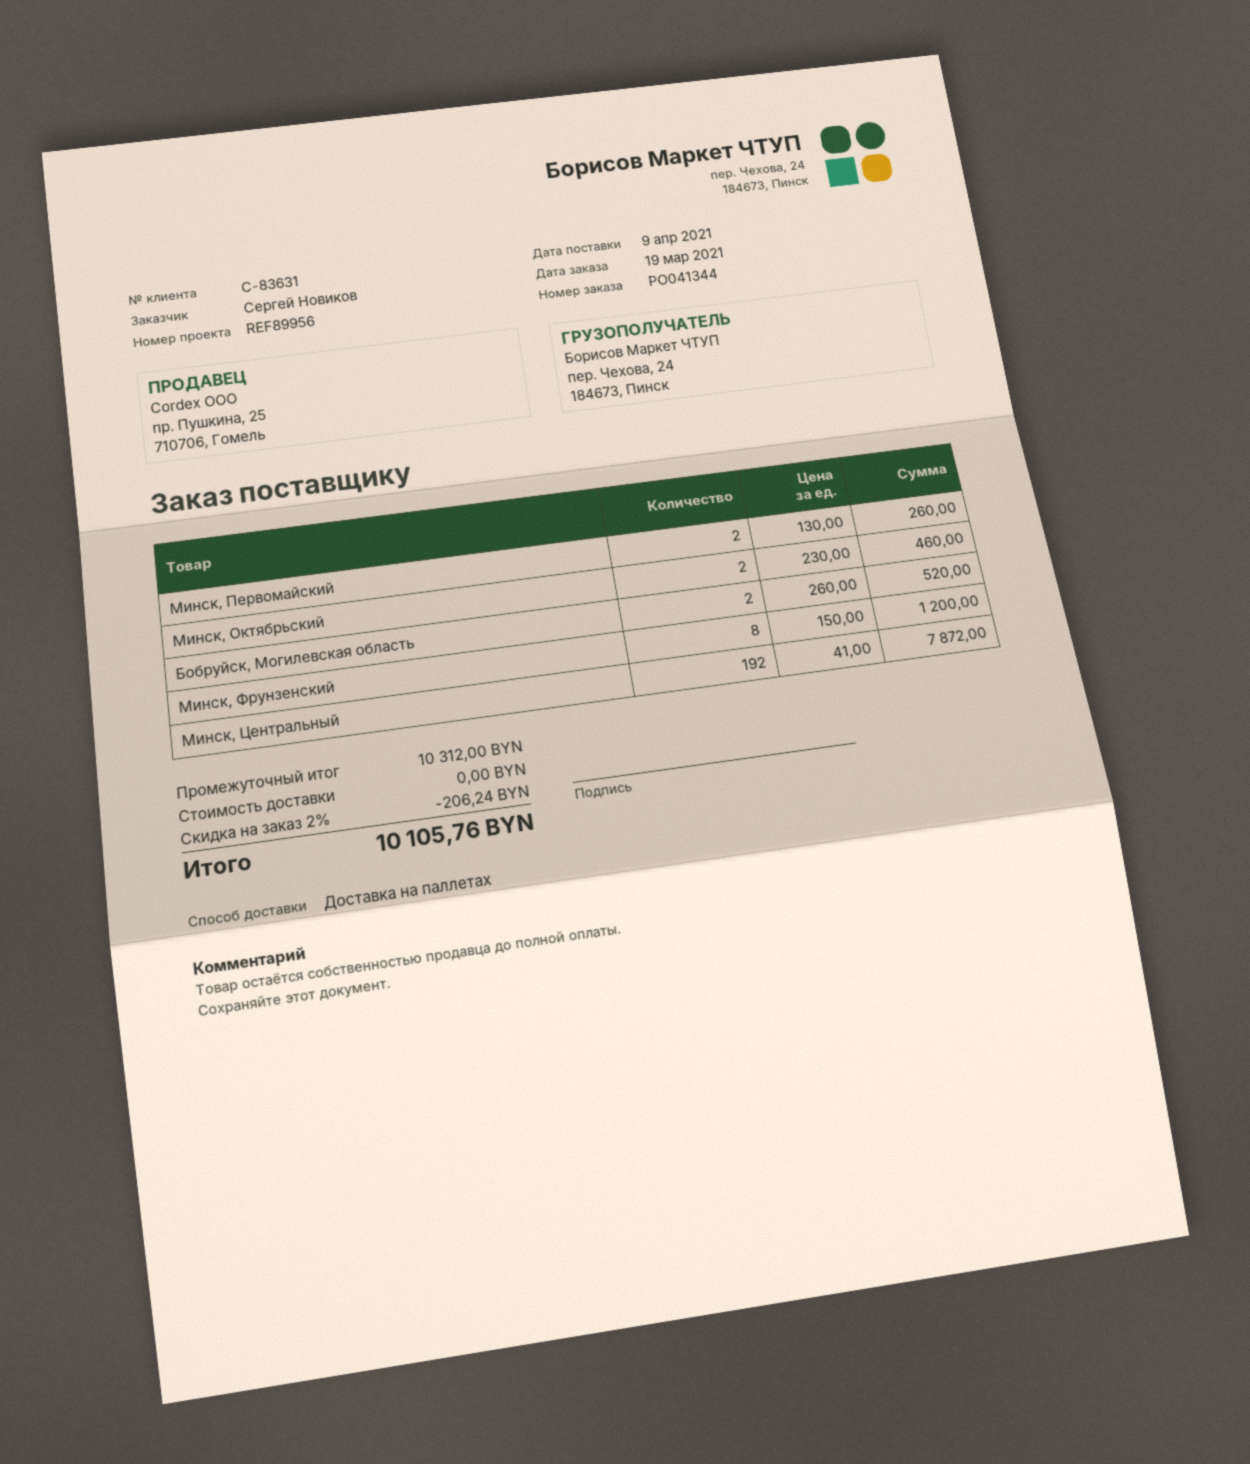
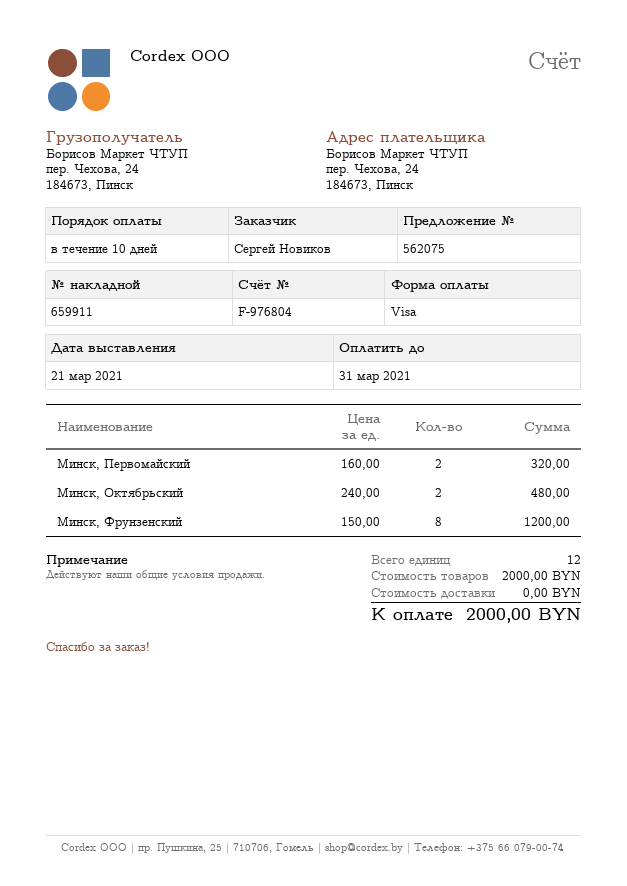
Минск, Первомайский: 2 x 130.00 = 260.00 -> 2 x 160.00 = 320.00
Минск, Октябрьский: 2 x 230.00 = 460.00 -> 2 x 240.00 = 480.00
Бобруйск, Могилевская область: 2 x 260.00 = 520.00 -> none
Минск, Центральный: 192 x 41.00 = 7872.00 -> none
subtotal: 10312.00 -> 2000.00
discount: 2% = 206.24 -> none
total: 10105.76 -> 2000.00

